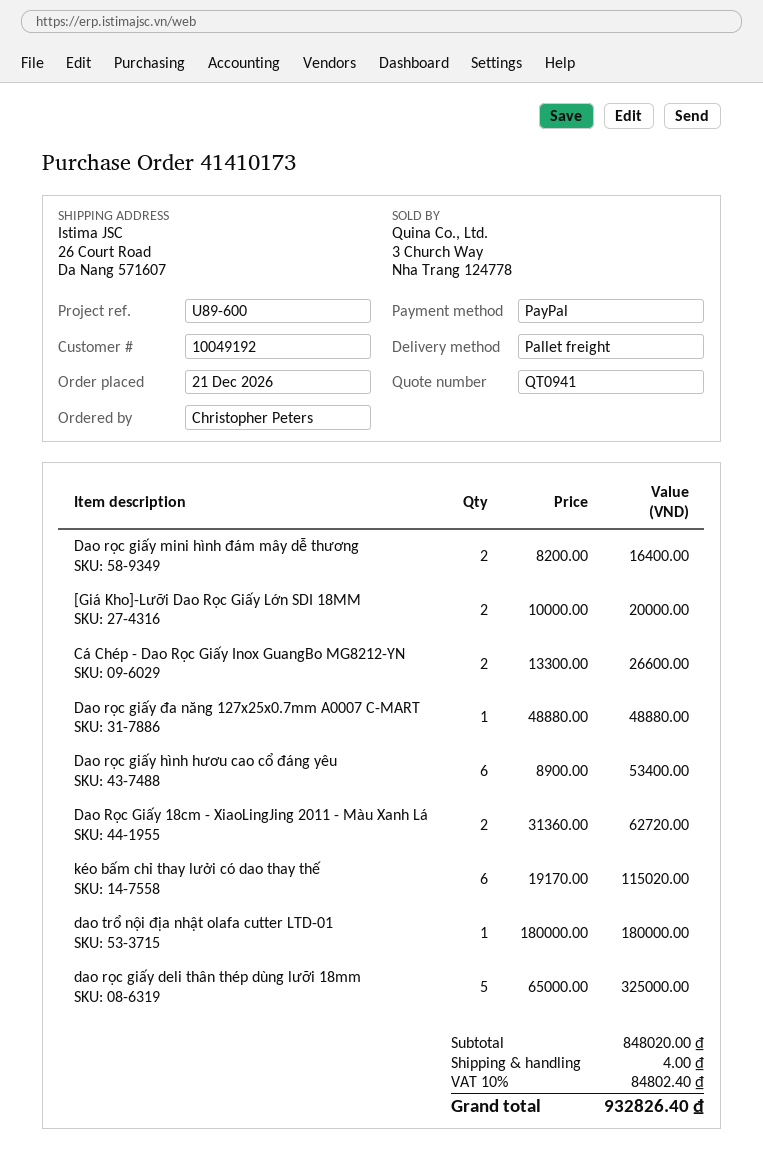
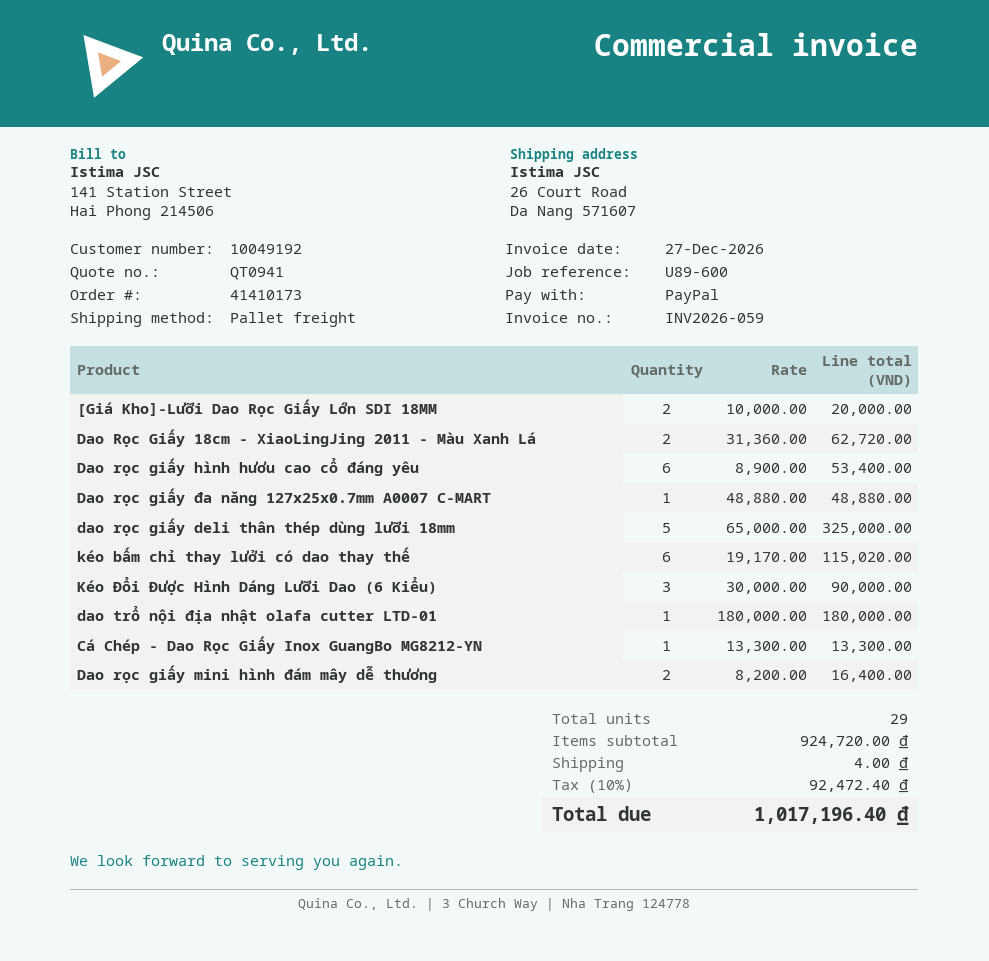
Cá Chép - Dao Rọc Giấy Inox GuangBo MG8212-YN: 2 x 13300.00 = 26600.00 -> 1 x 13300.00 = 13300.00
Kéo Đổi Được Hình Dáng Lưỡi Dao (6 Kiểu): none -> 3 x 30000.00 = 90000.00
subtotal: 848020.00 -> 924720.00
tax: 10% = 84802.40 -> 10% = 92472.40
total: 932826.40 -> 1017196.40

